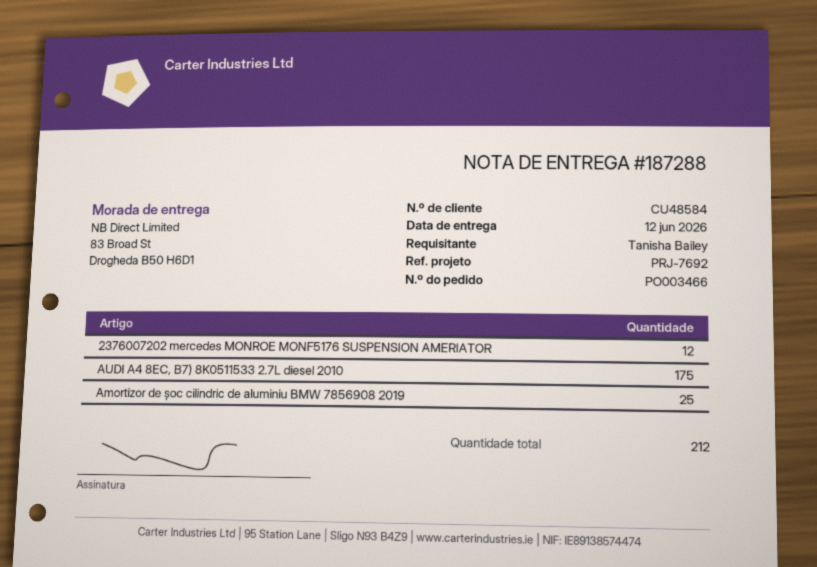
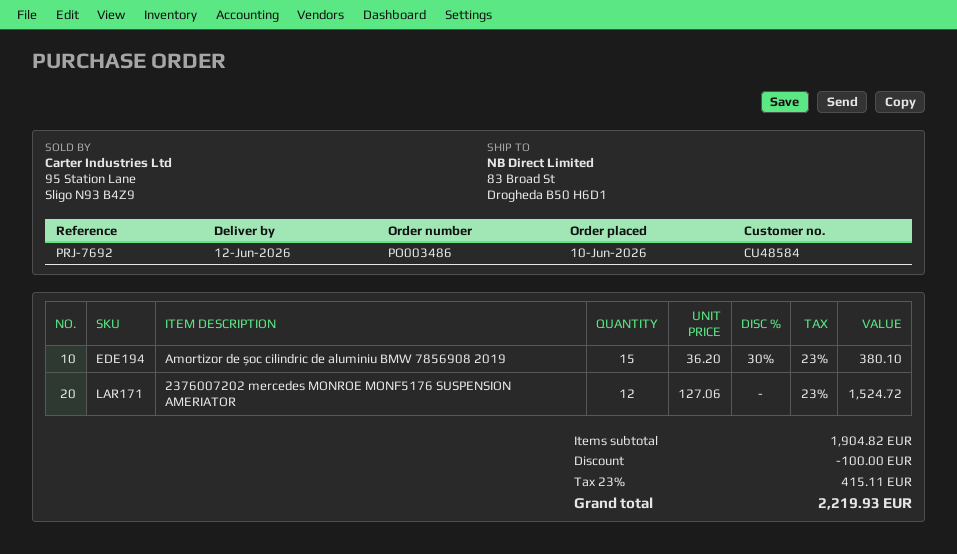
order number: PO003466 -> PO003486
AUDI A4 8EC, B7) 8K0511533 2.7L diesel 2010: 175 -> none
Amortizor de șoc cilindric de aluminiu BMW 7856908 2019: 25 -> 15

